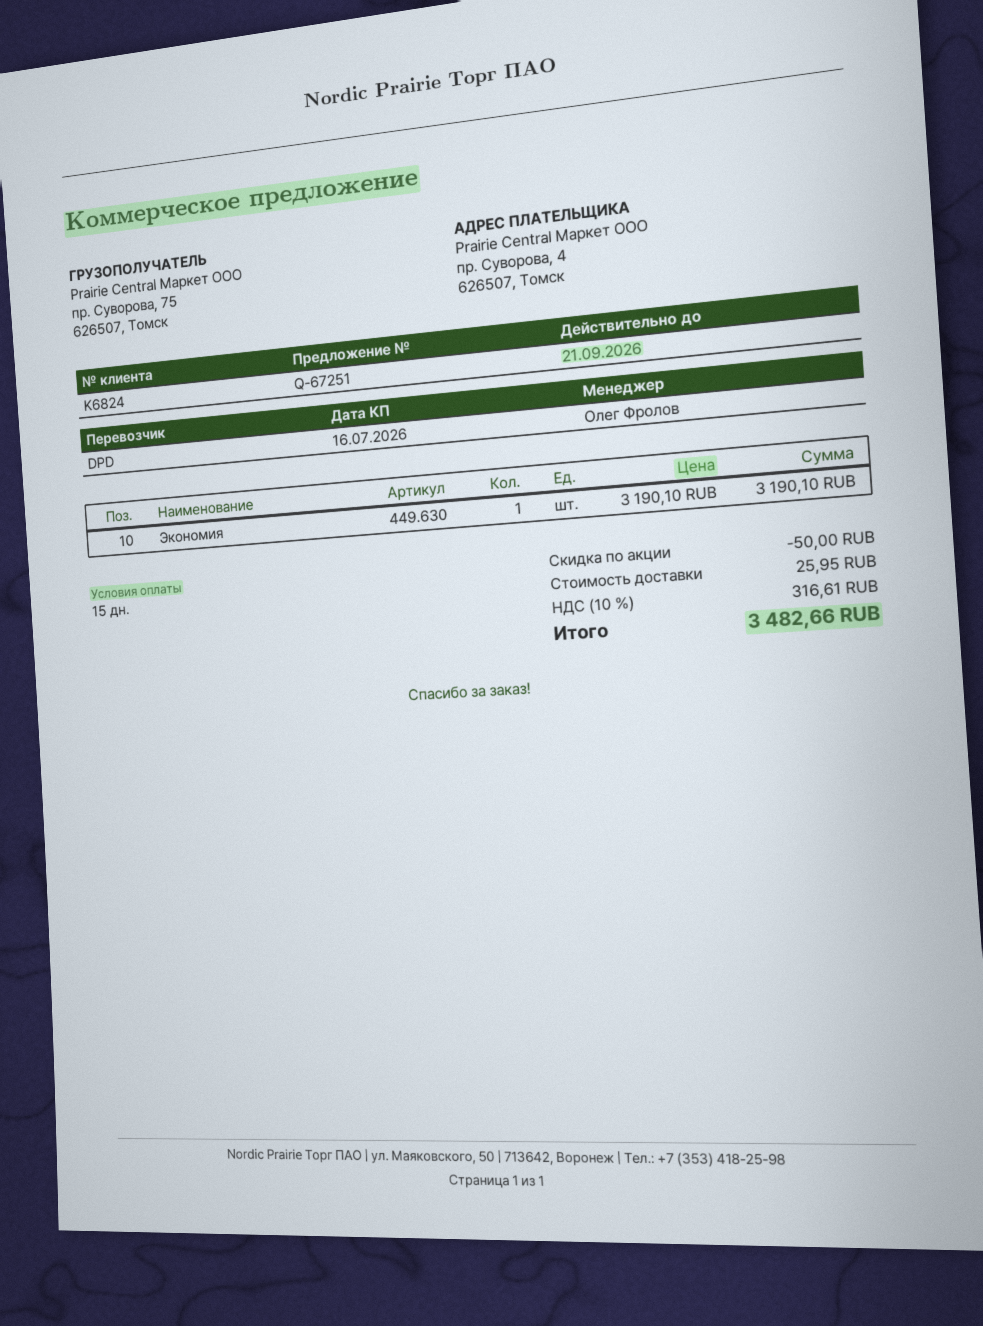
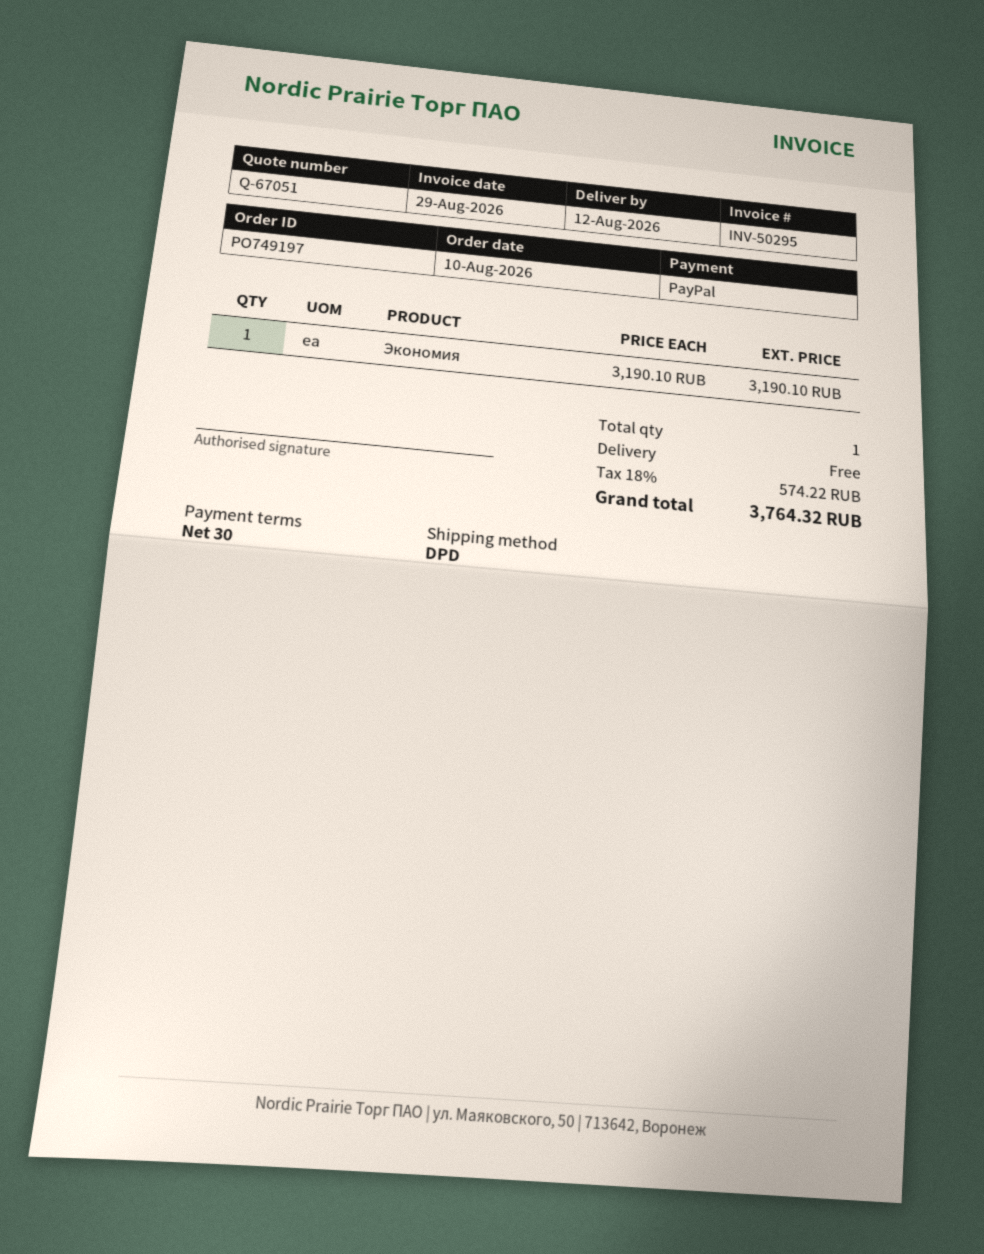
quote number: Q-67251 -> Q-67051
payment terms: 15 days -> 30 days
discount: 50.00 -> none
shipping: 25.95 -> 0.00
tax: 10% = 316.61 -> 18% = 574.22
total: 3482.66 -> 3764.32

